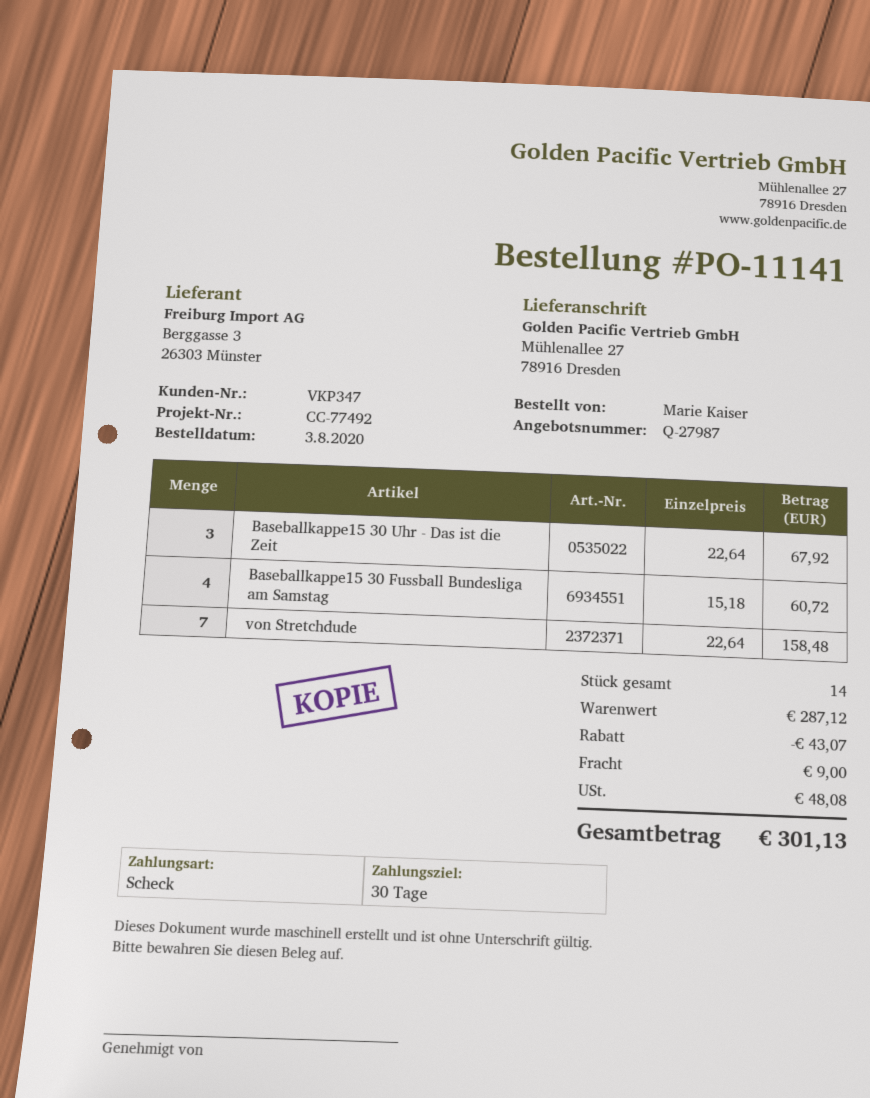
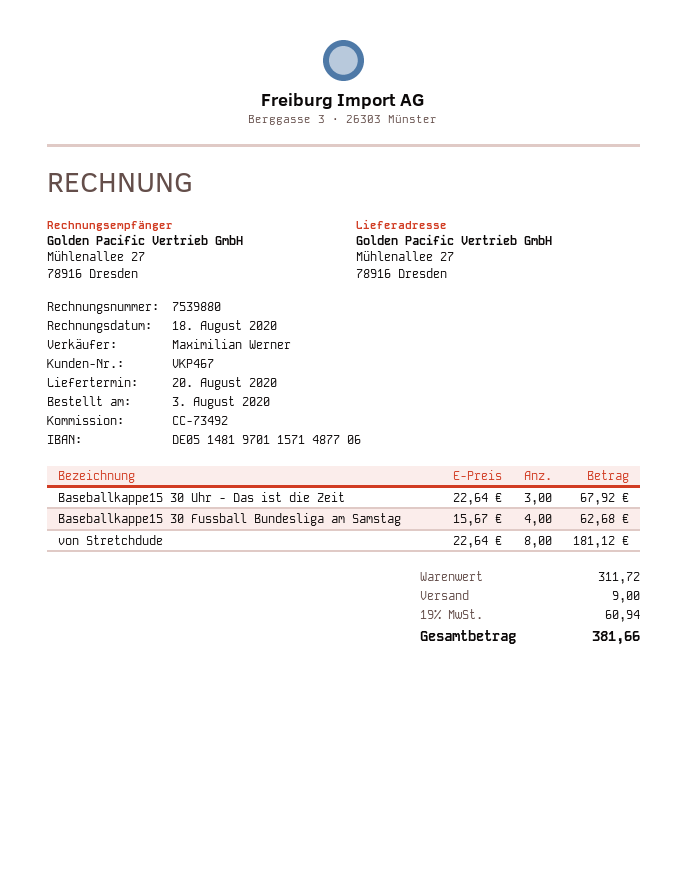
customer number: VKP347 -> VKP467
reference: CC-77492 -> CC-73492
Baseballkappe15 30 Fussball Bundesliga am Samstag: 4 x 15.18 = 60.72 -> 4 x 15.67 = 62.68
von Stretchdude: 7 x 22.64 = 158.48 -> 8 x 22.64 = 181.12
subtotal: 287.12 -> 311.72
discount: 43.07 -> none
tax: 48.08 -> 60.94
total: 301.13 -> 381.66

